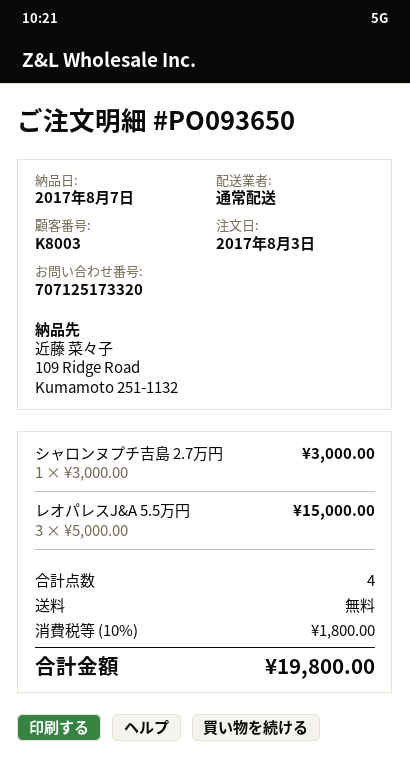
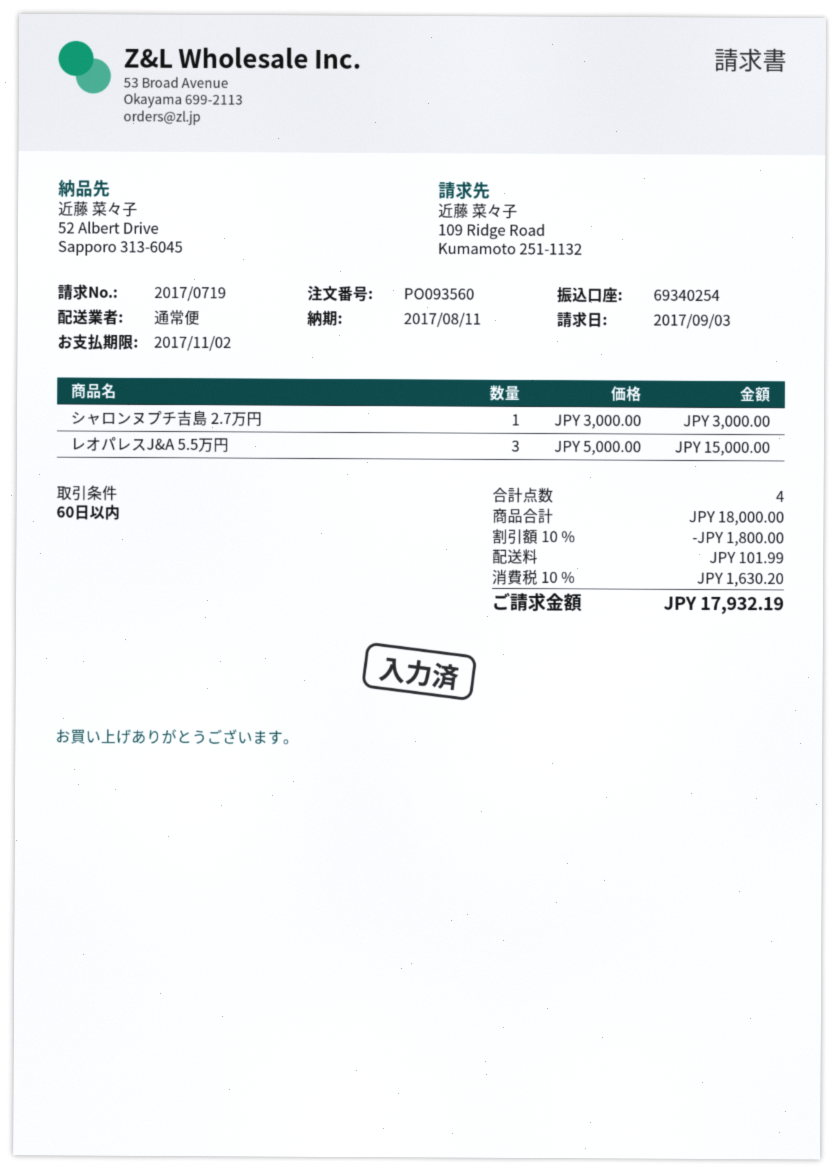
order number: PO093650 -> PO093560
delivery date: 2017-08-07 -> 2017-08-11
ship to: 109 Ridge Road, Kumamoto 251-1132 -> 52 Albert Drive, Sapporo 313-6045
discount: none -> 10% = 1800.00
shipping: 0.00 -> 101.99
tax: 10% = 1800.00 -> 10% = 1630.20
total: 19800.00 -> 17932.19

